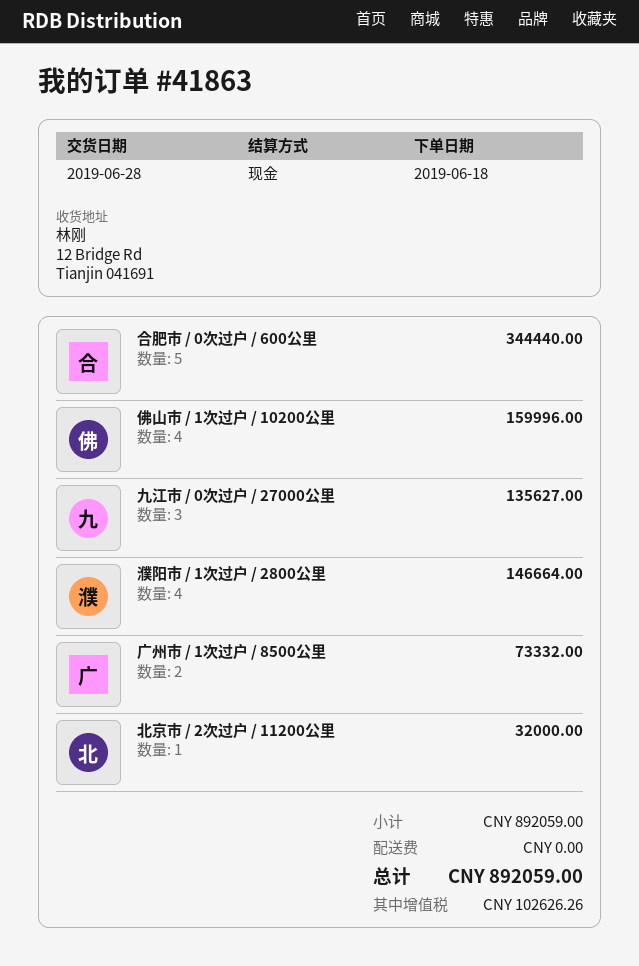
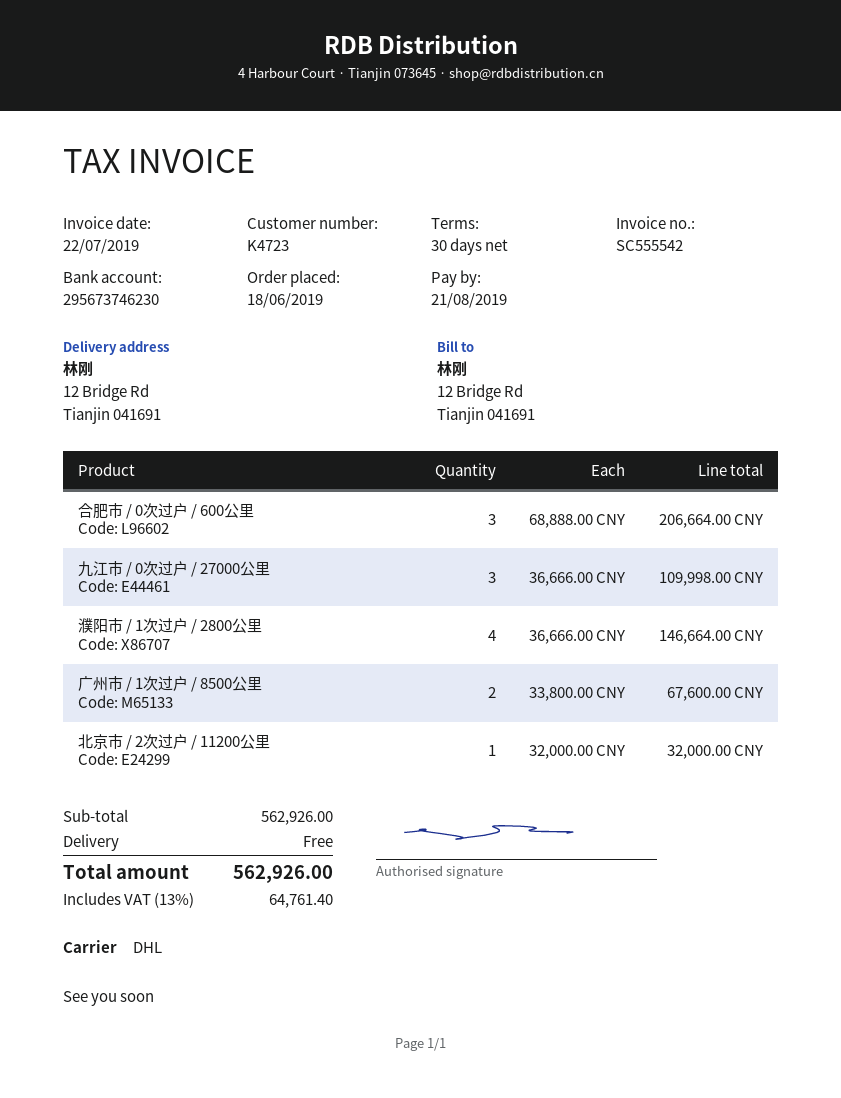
合肥市 / 0次过户 / 600公里: 5 for 344440.00 -> 3 for 206664.00
佛山市 / 1次过户 / 10200公里: 4 for 159996.00 -> none
九江市 / 0次过户 / 27000公里: 3 for 135627.00 -> 3 for 109998.00
广州市 / 1次过户 / 8500公里: 2 for 73332.00 -> 2 for 67600.00
subtotal: 892059.00 -> 562926.00
tax: 102626.26 -> 64761.40
total: 892059.00 -> 562926.00

